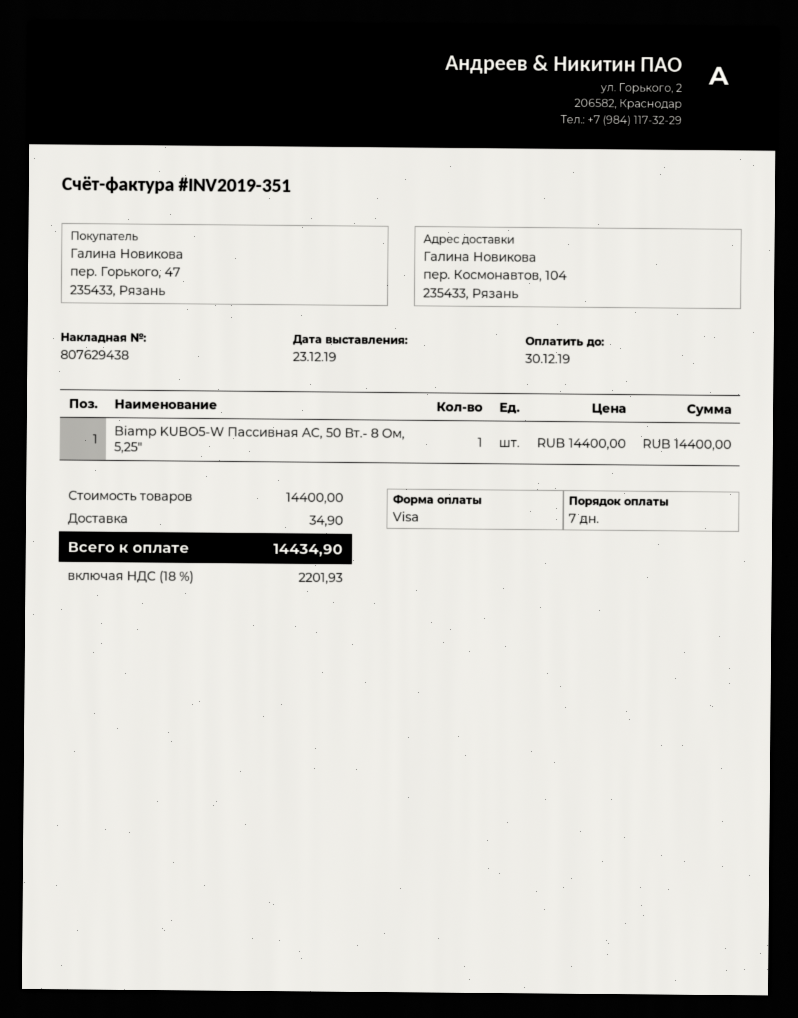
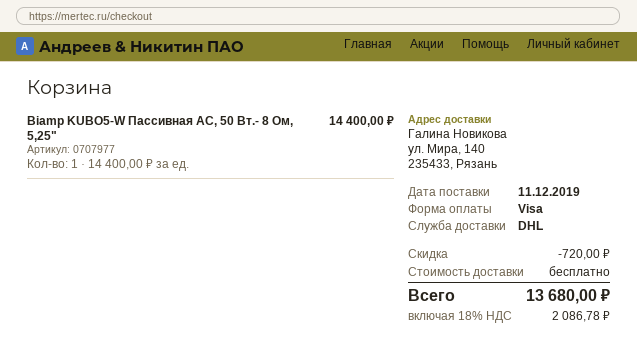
ship to: пер. Космонавтов, 104, 235433, Рязань -> ул. Мира, 140, 235433, Рязань
discount: none -> 720.00
shipping: 34.90 -> 0.00
tax: 18% = 2201.93 -> 18% = 2086.78
total: 14434.90 -> 13680.00

